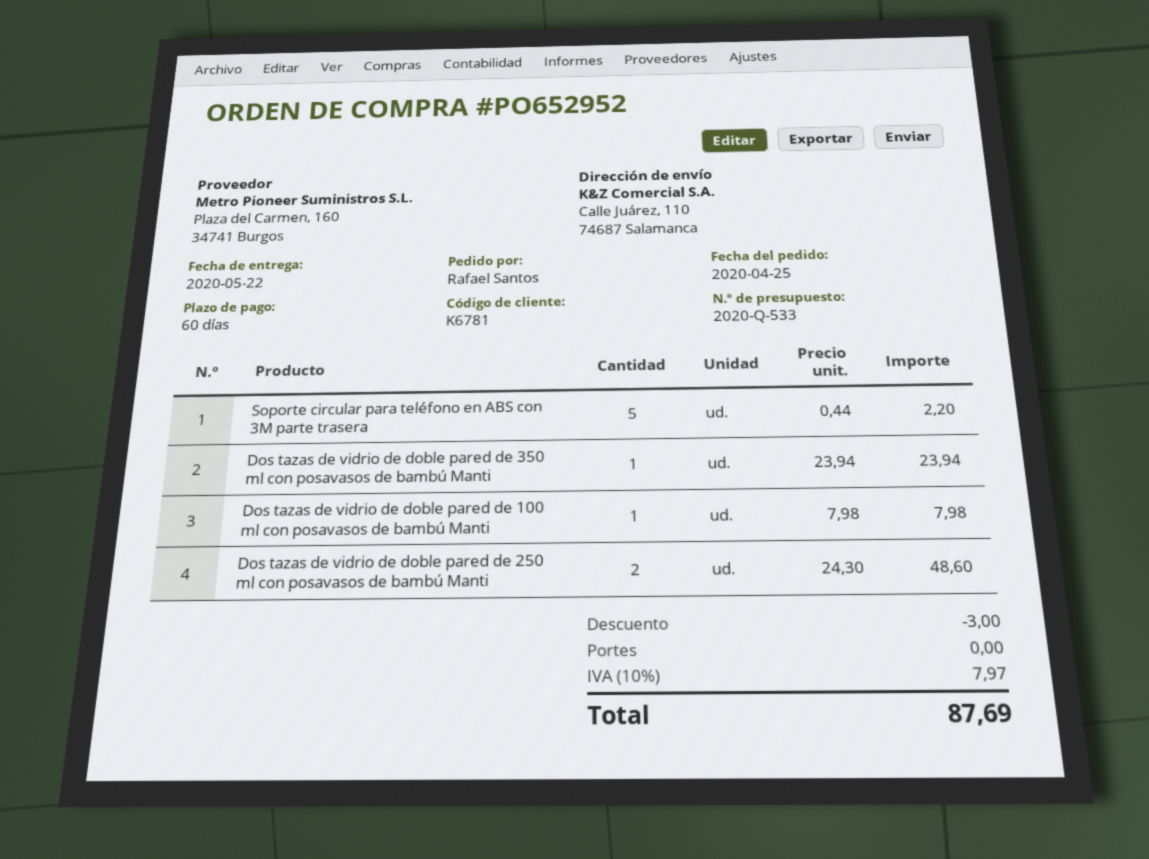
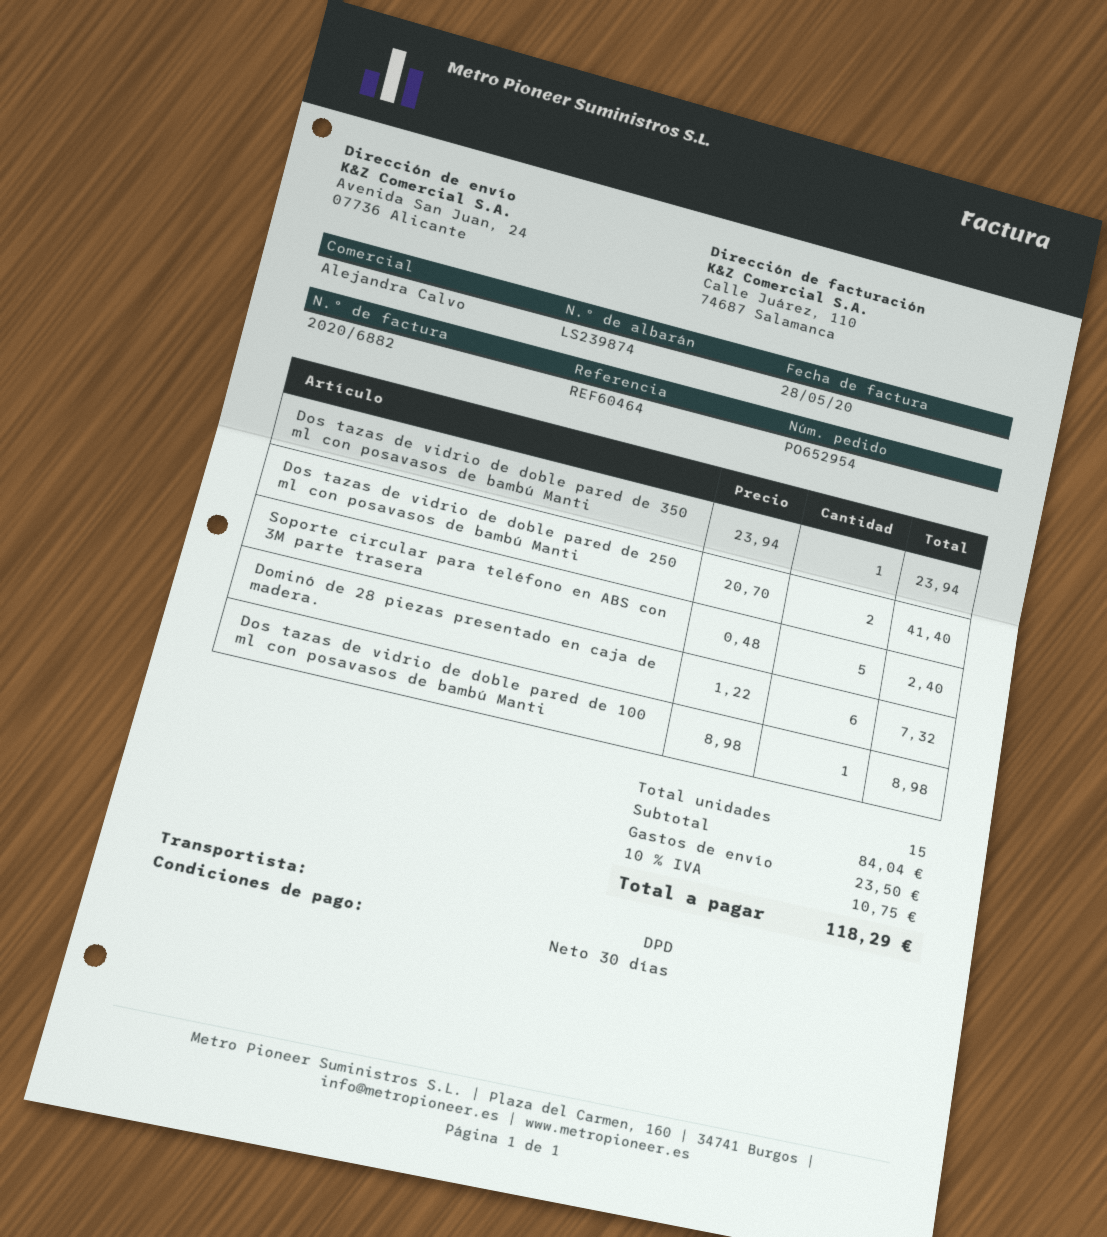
order number: PO652952 -> PO652954
payment terms: 60 days -> 30 days
ship to: Calle Juárez, 110, 74687 Salamanca -> Avenida San Juan, 24, 07736 Alicante
Soporte circular para teléfono en ABS con 3M parte trasera: 5 x 0.44 = 2.20 -> 5 x 0.48 = 2.40
Dos tazas de vidrio de doble pared de 100 ml con posavasos de bambú Manti: 1 x 7.98 = 7.98 -> 1 x 8.98 = 8.98
Dos tazas de vidrio de doble pared de 250 ml con posavasos de bambú Manti: 2 x 24.30 = 48.60 -> 2 x 20.70 = 41.40
Dominó de 28 piezas presentado en caja de madera.: none -> 6 x 1.22 = 7.32
discount: 3.00 -> none
shipping: 0.00 -> 23.50
tax: 10% = 7.97 -> 10% = 10.75
total: 87.69 -> 118.29

